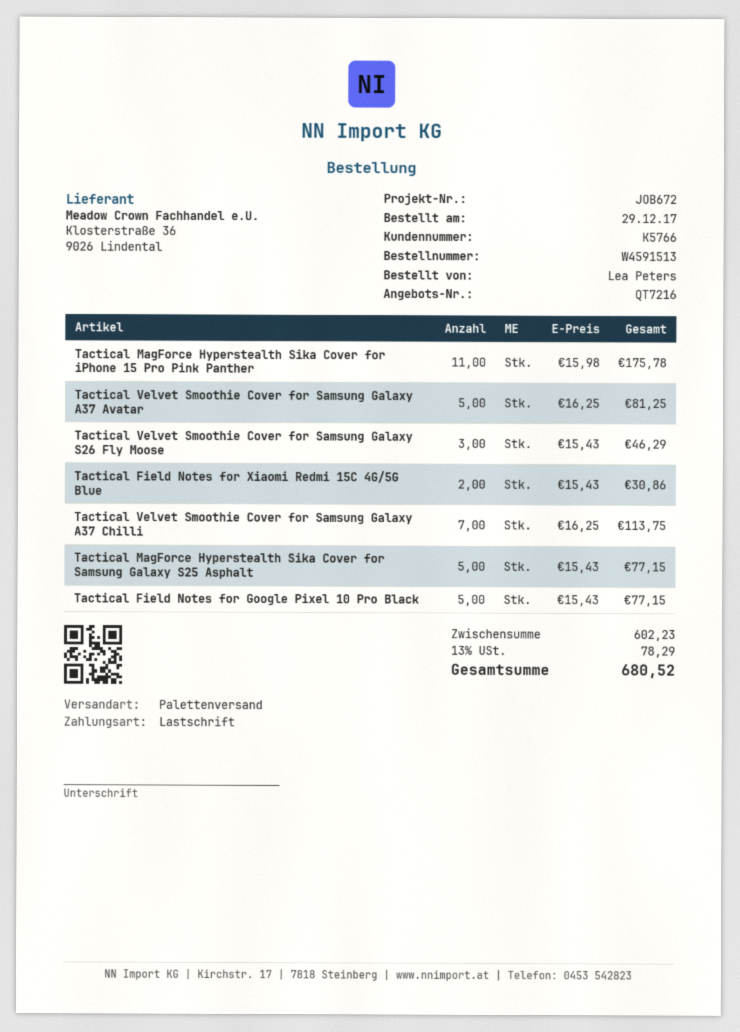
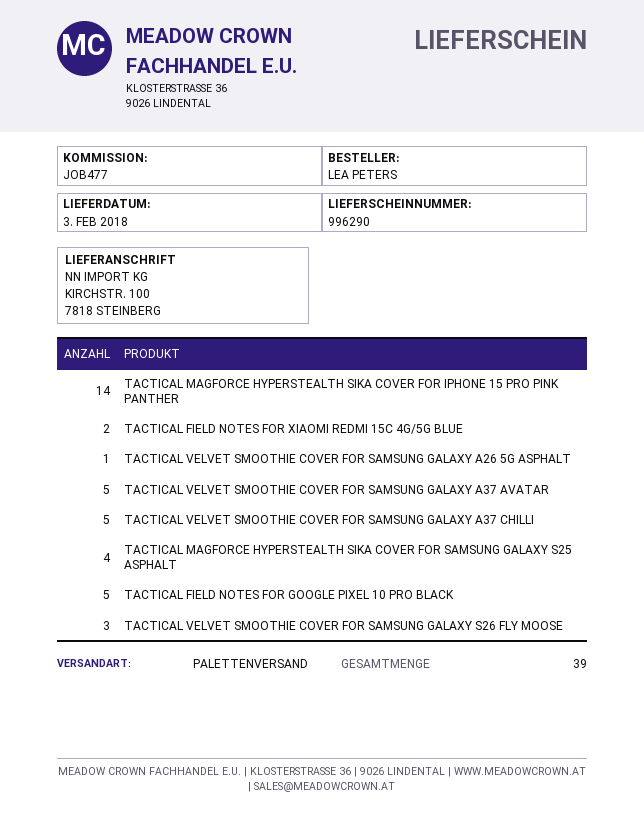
reference: JOB672 -> JOB477
Tactical MagForce Hyperstealth Sika Cover for iPhone 15 Pro Pink Panther: 11 -> 14
Tactical Velvet Smoothie Cover for Samsung Galaxy A37 Chilli: 7 -> 5
Tactical MagForce Hyperstealth Sika Cover for Samsung Galaxy S25 Asphalt: 5 -> 4
TACTICAL VELVET SMOOTHIE COVER FOR SAMSUNG GALAXY A26 5G ASPHALT: none -> 1

